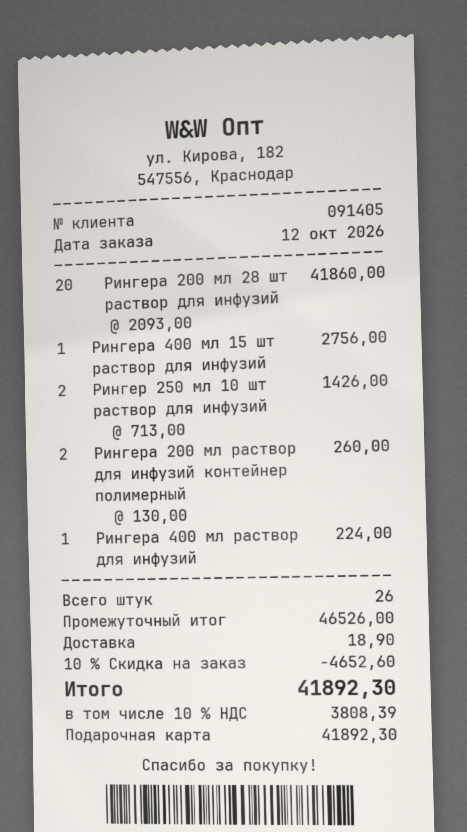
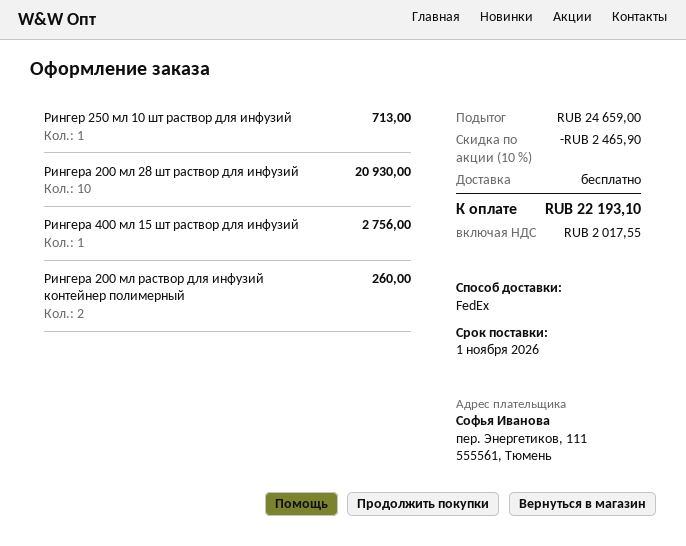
Рингера 200 мл 28 шт раствор для инфузий: 20 for 41860.00 -> 10 for 20930.00
Рингер 250 мл 10 шт раствор для инфузий: 2 for 1426.00 -> 1 for 713.00
Рингера 400 мл раствор для инфузий: 1 for 224.00 -> none
subtotal: 46526.00 -> 24659.00
discount: 10% = 4652.60 -> 10% = 2465.90
shipping: 18.90 -> 0.00
tax: 3808.39 -> 2017.55
total: 41892.30 -> 22193.10

